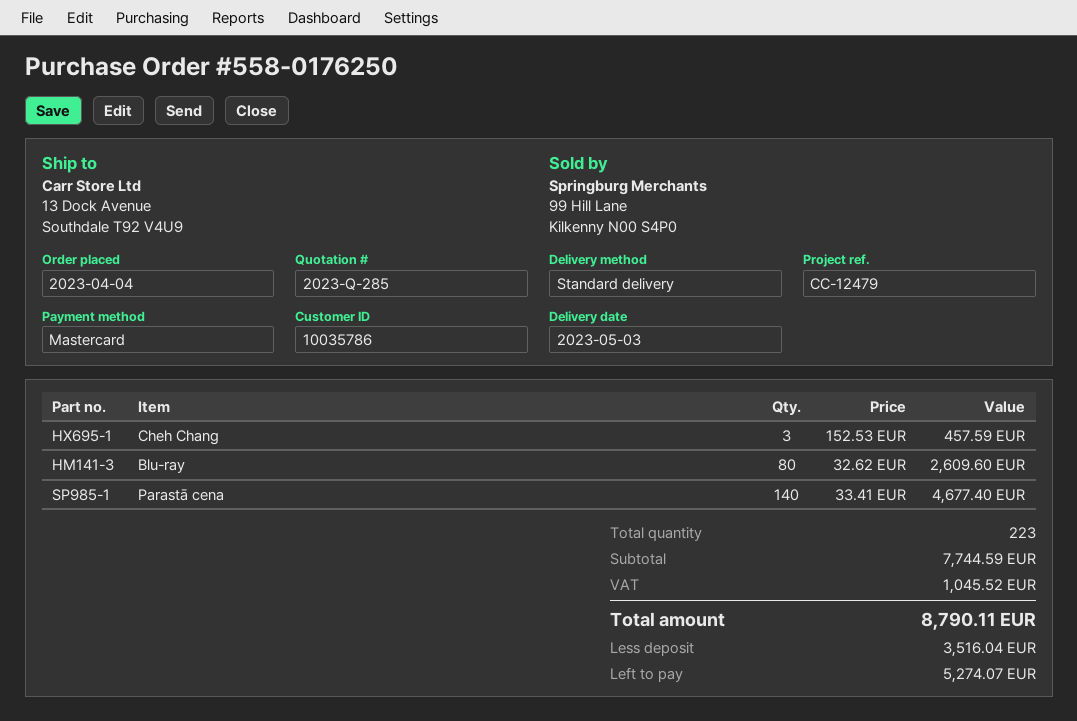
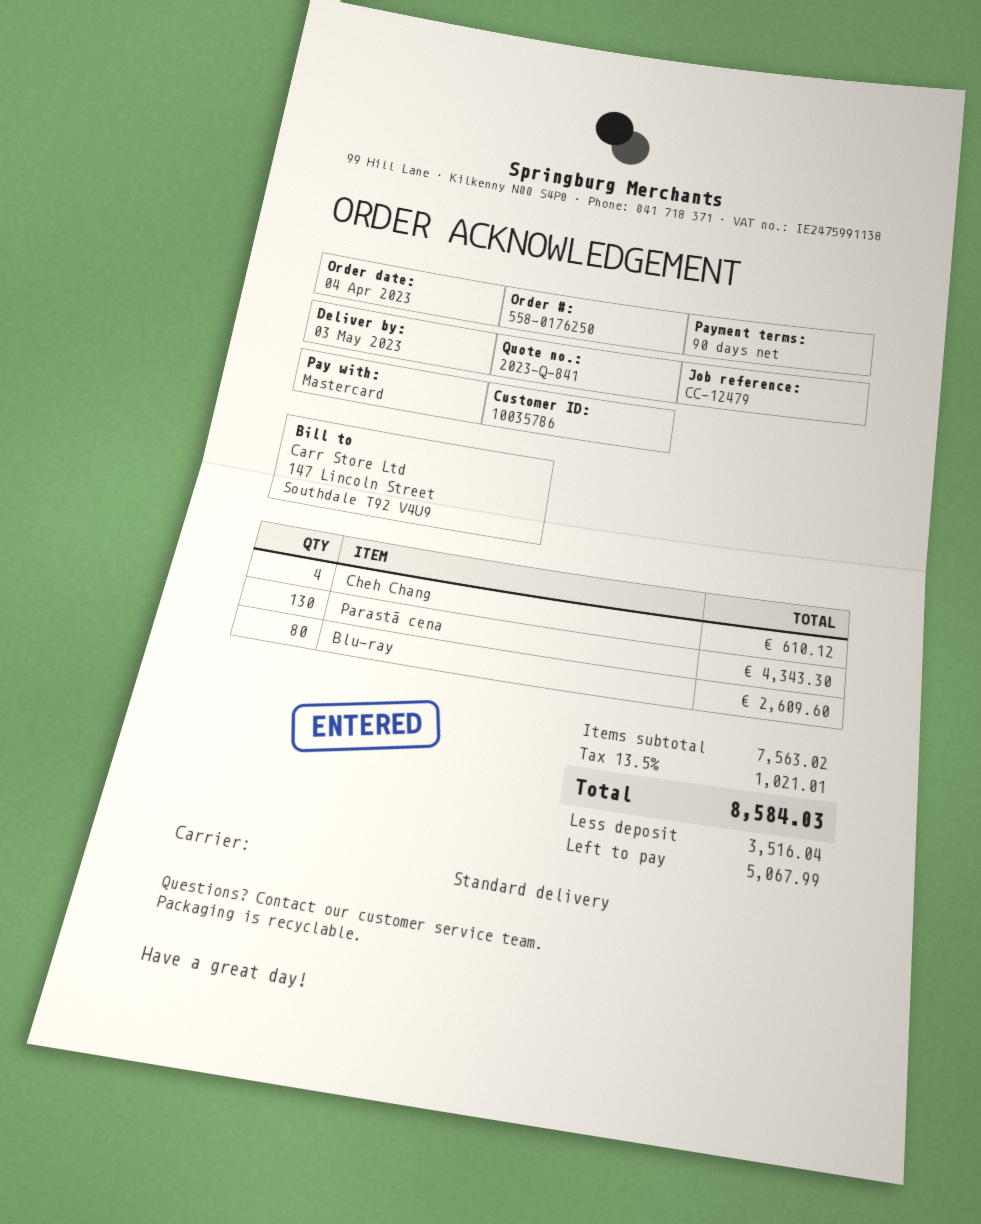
quote number: 2023-Q-285 -> 2023-Q-841
Cheh Chang: 3 for 457.59 -> 4 for 610.12
Parastā cena: 140 for 4677.40 -> 130 for 4343.30
subtotal: 7744.59 -> 7563.02
tax: 1045.52 -> 1021.01
total: 8790.11 -> 8584.03
balance: 5274.07 -> 5067.99

